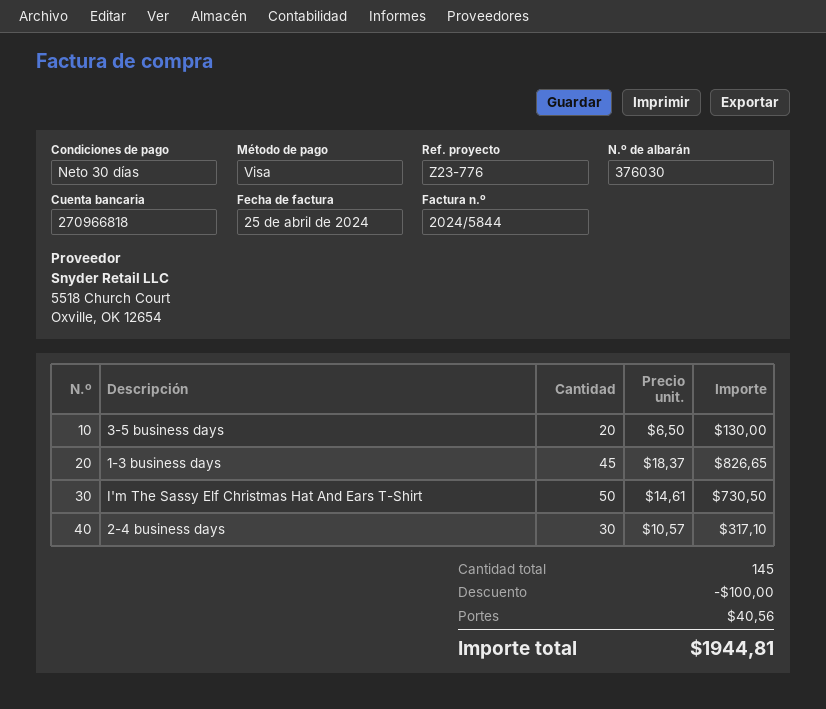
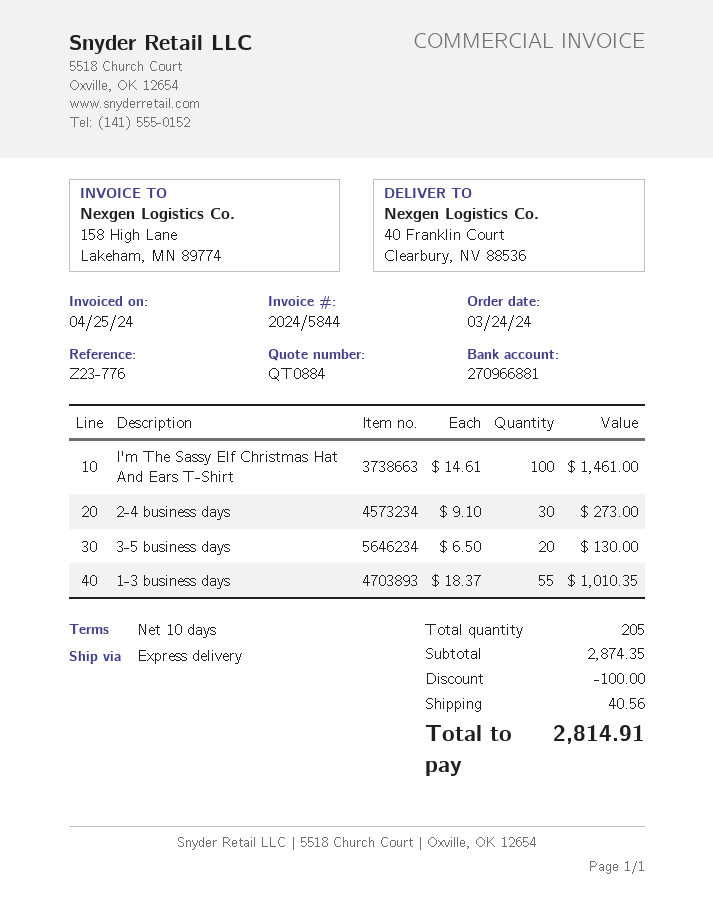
payment terms: 30 days -> 10 days
bank account: 270966818 -> 270966881
1-3 business days: 45 x 18.37 = 826.65 -> 55 x 18.37 = 1010.35
I'm The Sassy Elf Christmas Hat And Ears T-Shirt: 50 x 14.61 = 730.50 -> 100 x 14.61 = 1461.00
2-4 business days: 30 x 10.57 = 317.10 -> 30 x 9.10 = 273.00
total quantity: 145 -> 205
total: 1944.81 -> 2814.91

